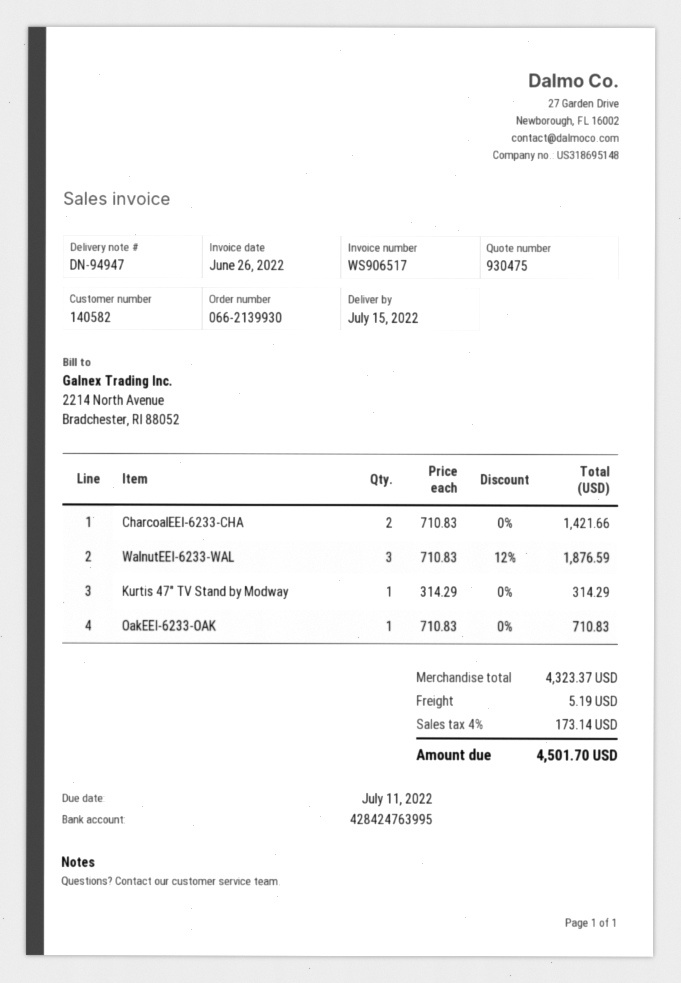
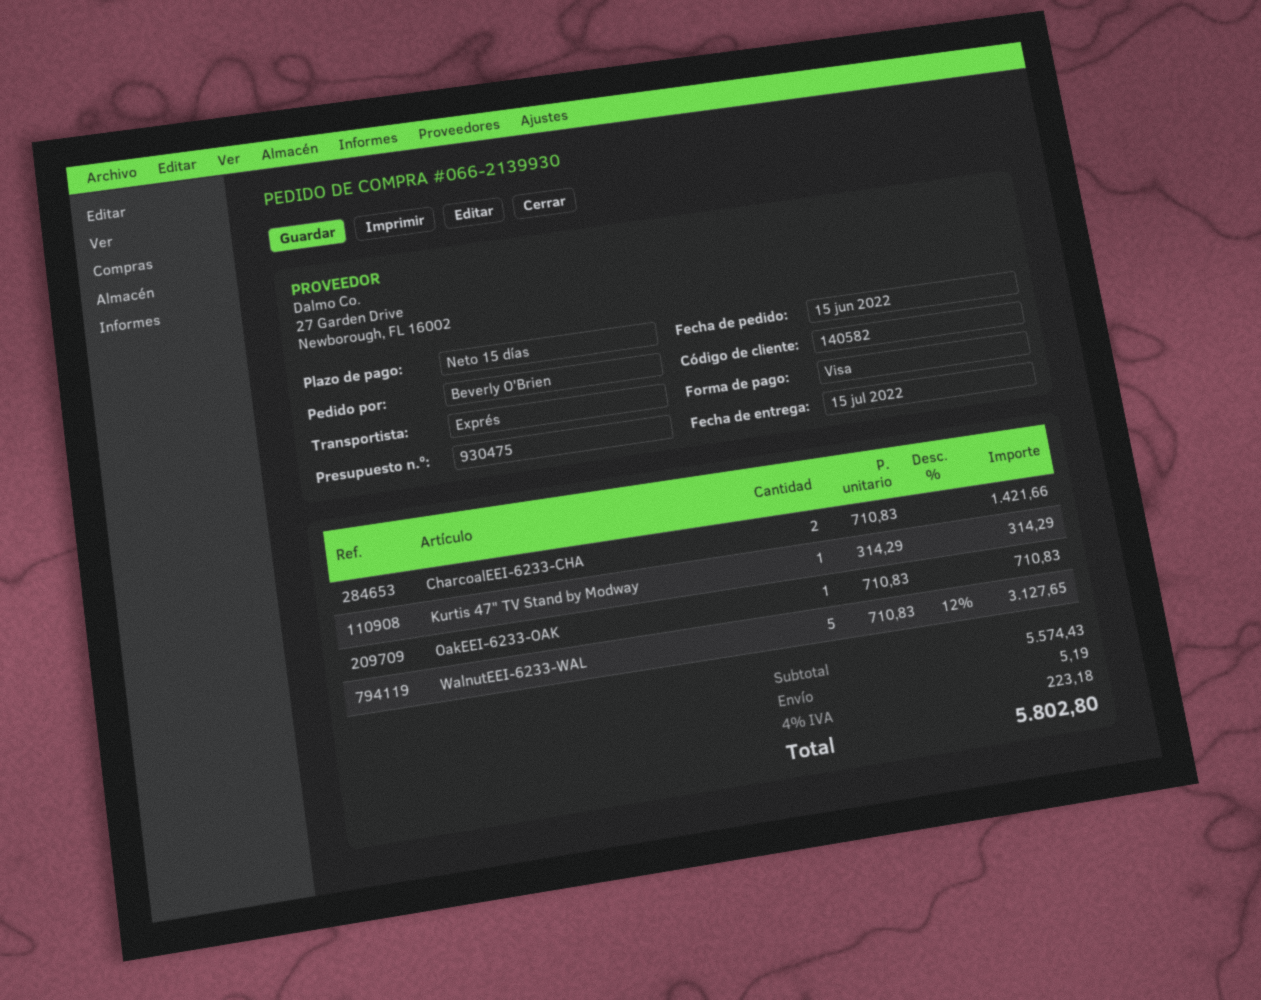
WalnutEEI-6233-WAL: 3 x 710.83 - 12% = 1876.59 -> 5 x 710.83 - 12% = 3127.65
subtotal: 4323.37 -> 5574.43
tax: 4% = 173.14 -> 4% = 223.18
total: 4501.70 -> 5802.80

